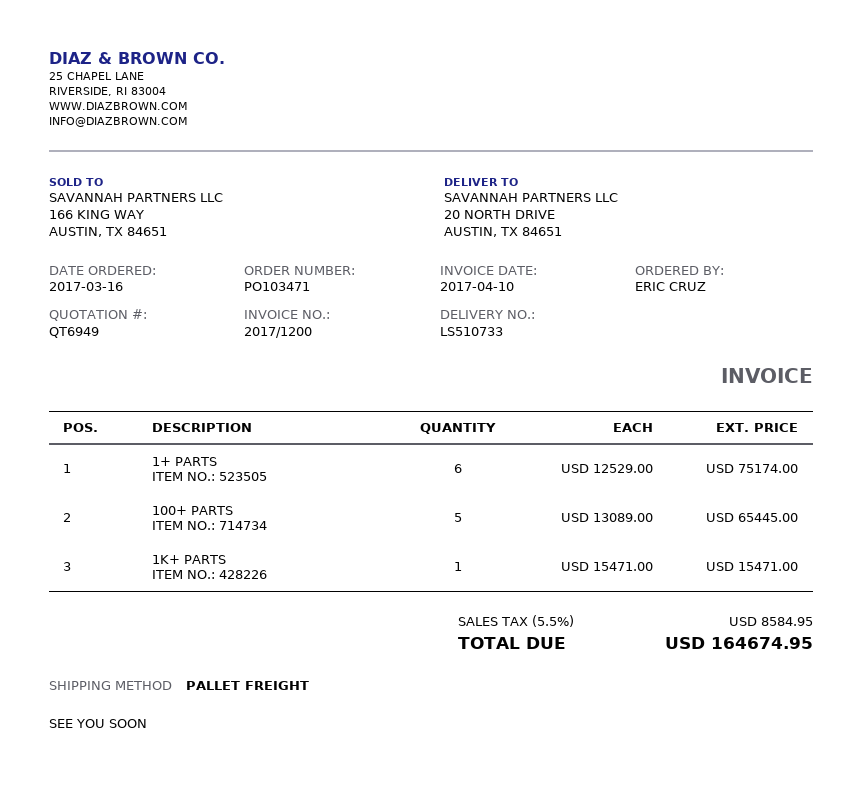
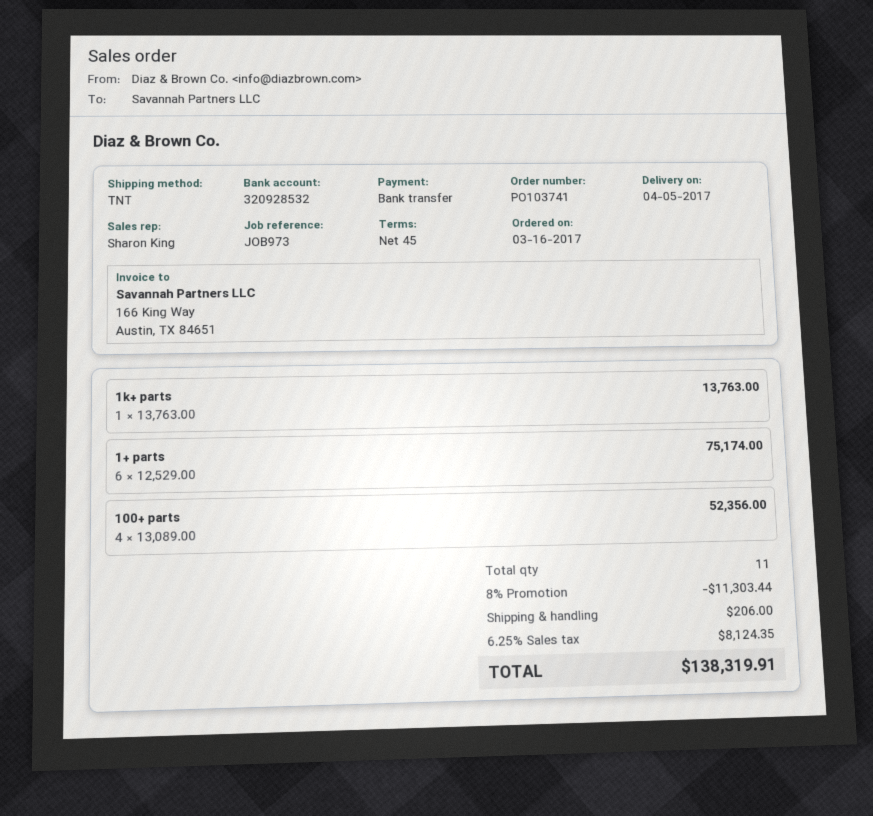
order number: PO103471 -> PO103741
shipping method: pallet freight -> TNT
100+ PARTS: 5 x 13089.00 = 65445.00 -> 4 x 13089.00 = 52356.00
1K+ PARTS: 1 x 15471.00 = 15471.00 -> 1 x 13763.00 = 13763.00
discount: none -> 8% = 11303.44
shipping: none -> 206.00
tax: 5.5% = 8584.95 -> 6.25% = 8124.35
total: 164674.95 -> 138319.91

